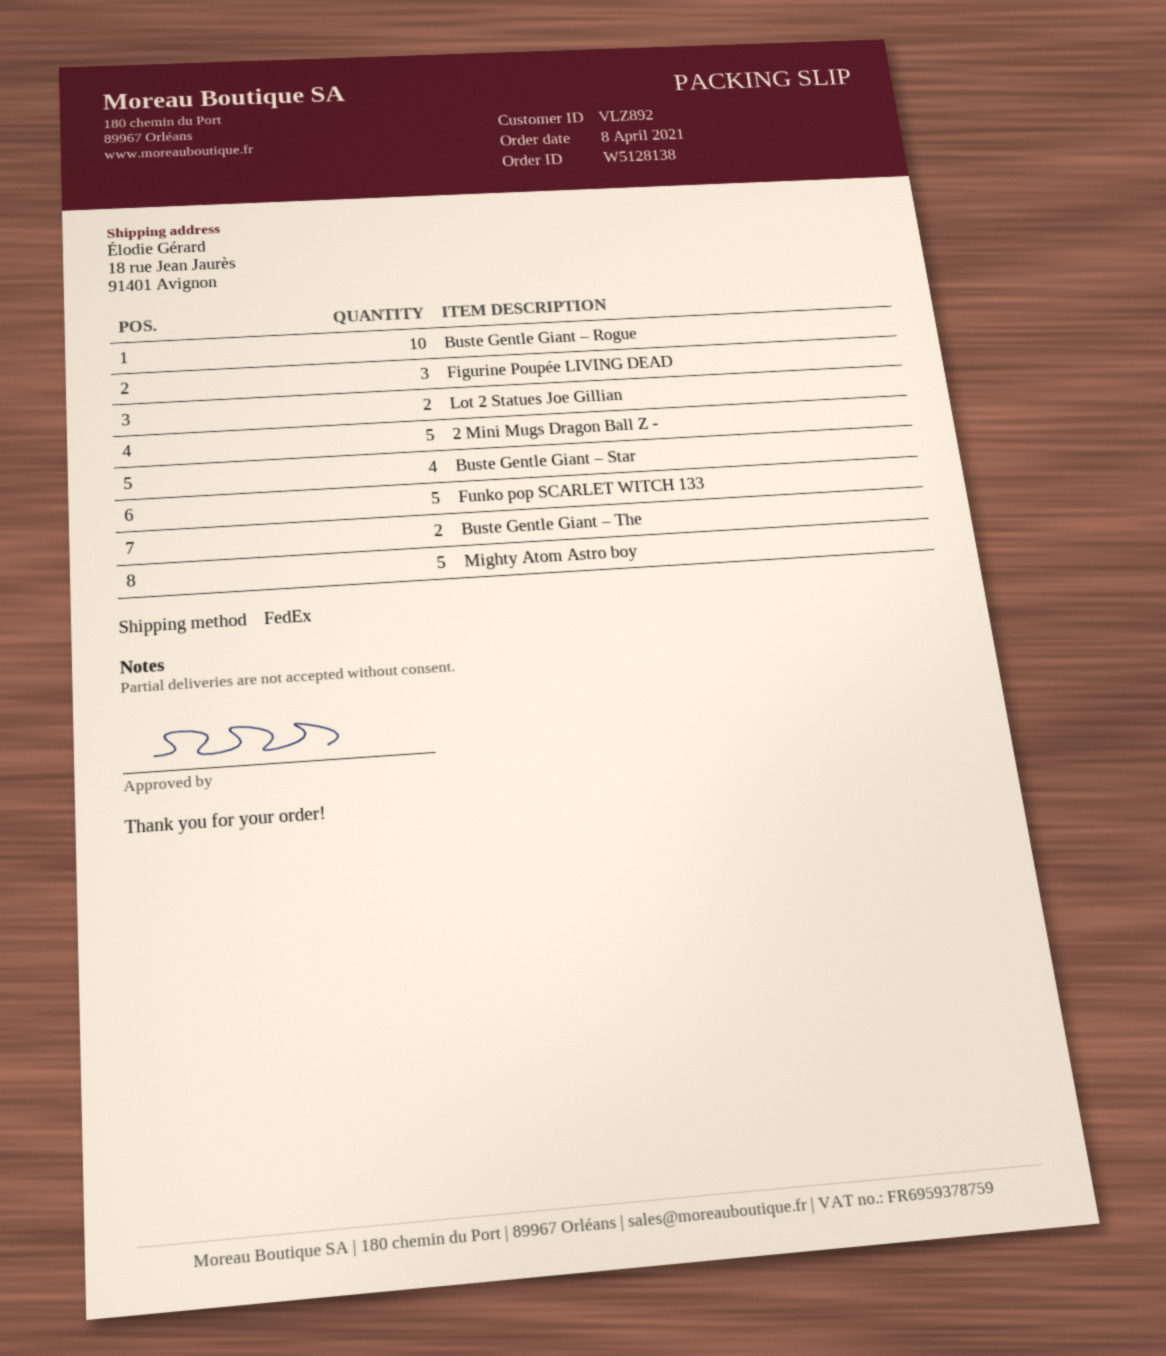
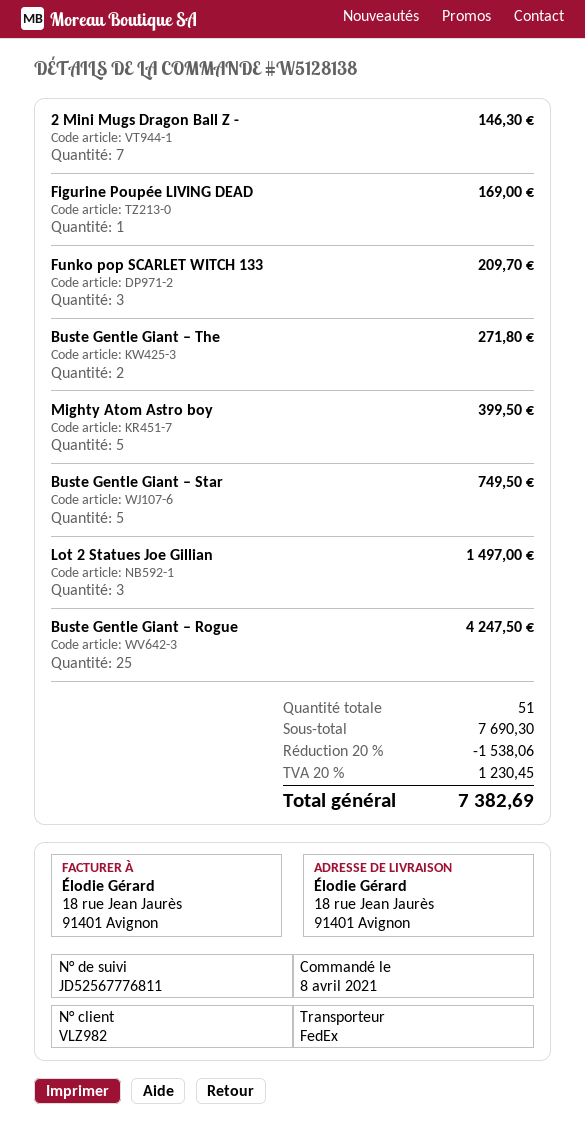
customer number: VLZ892 -> VLZ982
Buste Gentle Giant – Rogue: 10 -> 25
Figurine Poupée LIVING DEAD: 3 -> 1
Lot 2 Statues Joe Gillian: 2 -> 3
2 Mini Mugs Dragon Ball Z -: 5 -> 7
Buste Gentle Giant – Star: 4 -> 5
Funko pop SCARLET WITCH 133: 5 -> 3

